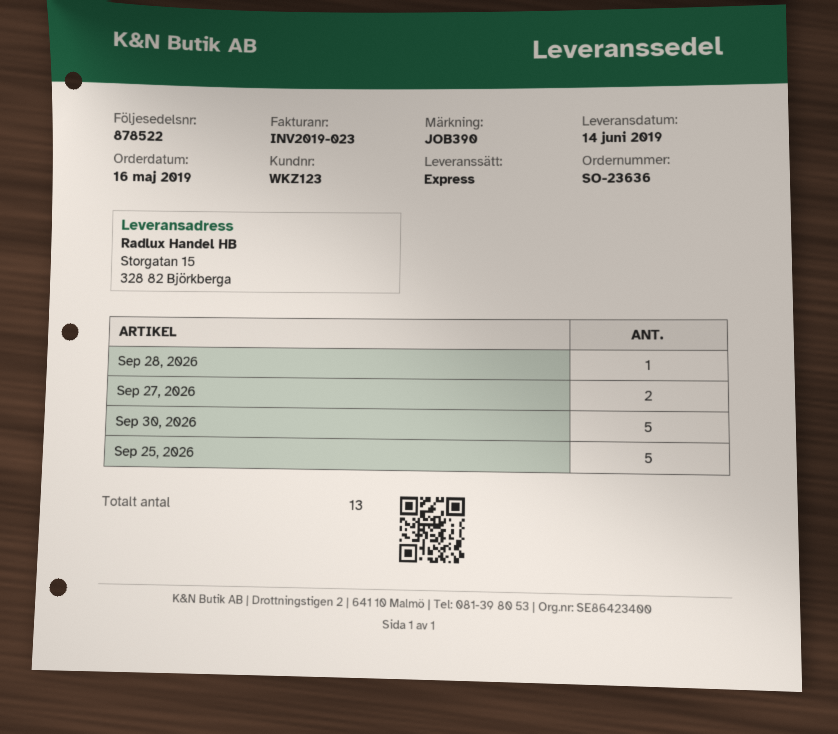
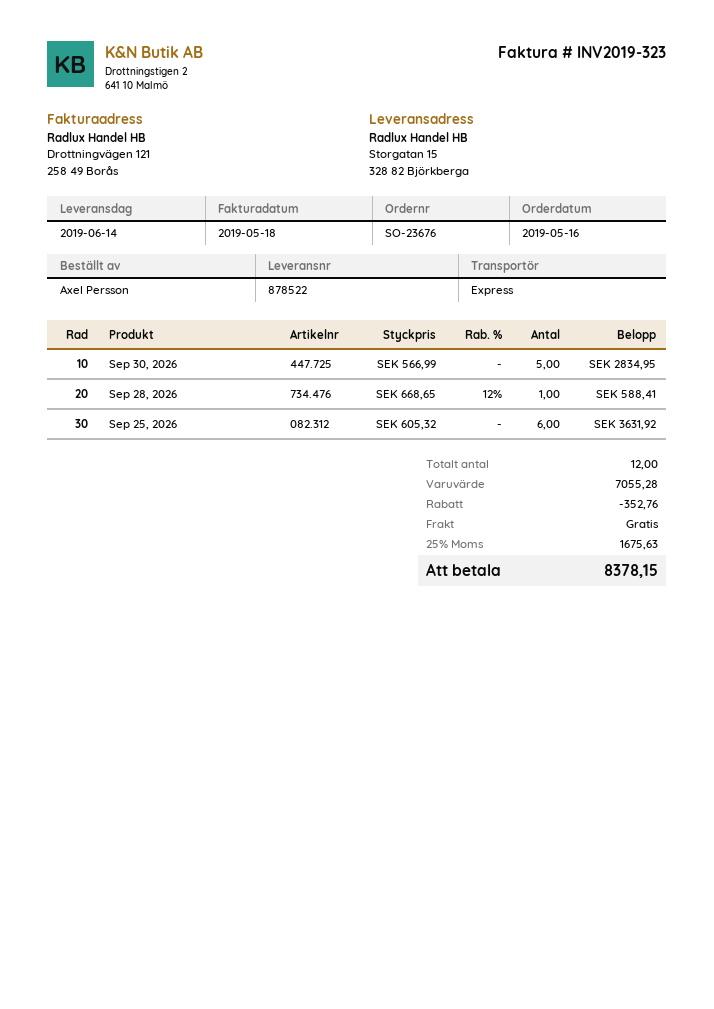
order number: SO-23636 -> SO-23676
invoice number: INV2019-023 -> INV2019-323
Sep 27, 2026: 2 -> none
Sep 25, 2026: 5 -> 6
total quantity: 13 -> 12

